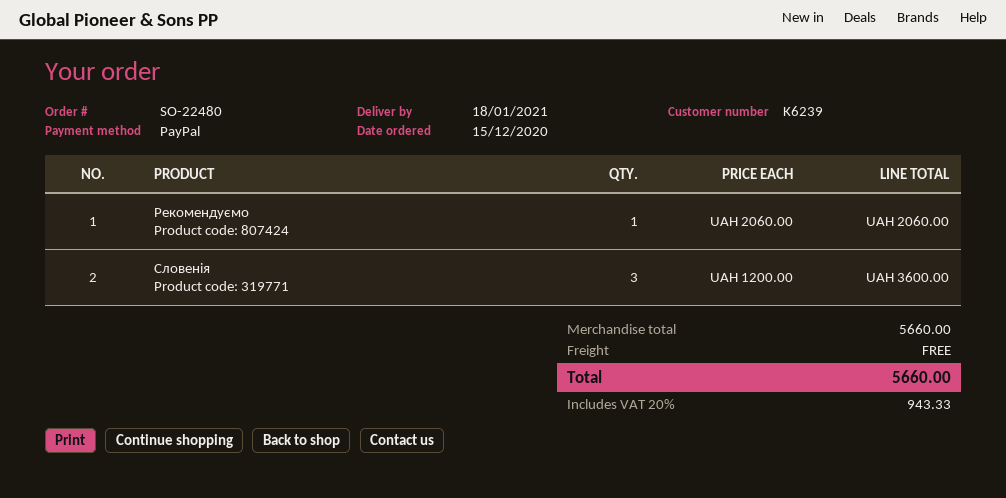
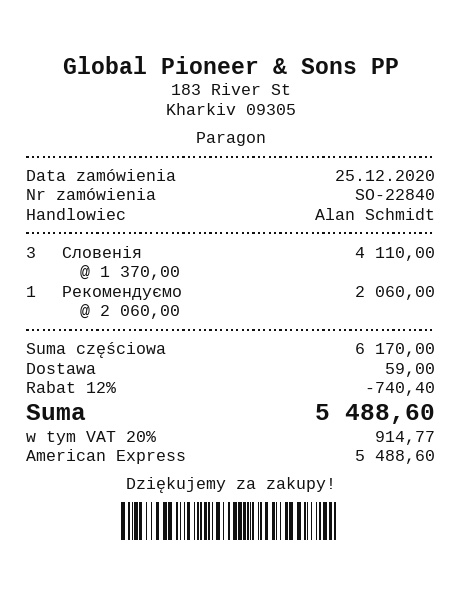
order number: SO-22480 -> SO-22840
order date: 2020-12-15 -> 2020-12-25
payment method: PayPal -> American Express
Словенія: 3 x 1200.00 = 3600.00 -> 3 x 1370.00 = 4110.00
subtotal: 5660.00 -> 6170.00
discount: none -> 12% = 740.40
shipping: 0.00 -> 59.00
tax: 20% = 943.33 -> 20% = 914.77
total: 5660.00 -> 5488.60

